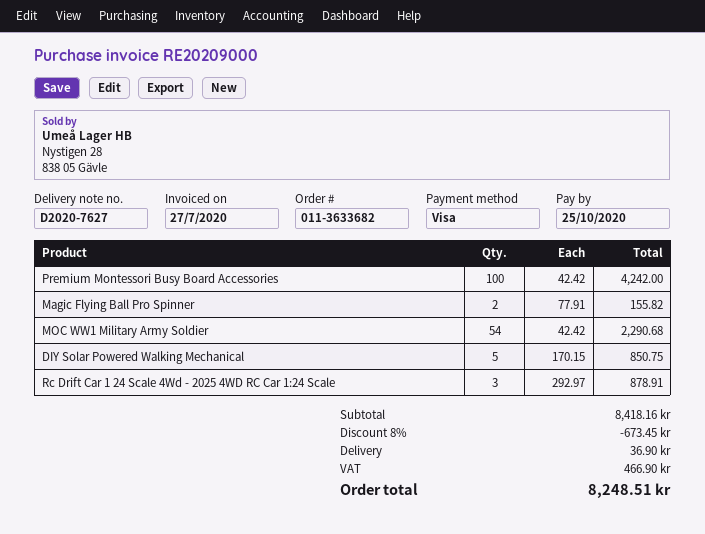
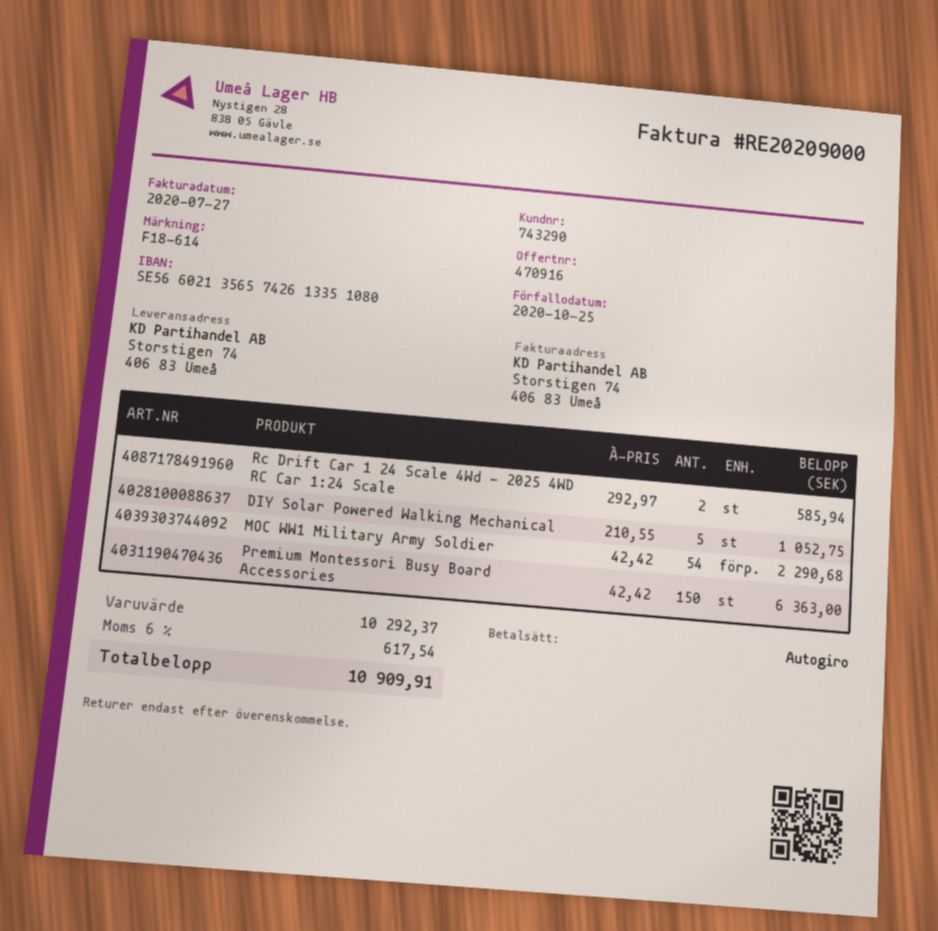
payment method: Visa -> direct debit
Premium Montessori Busy Board Accessories: 100 x 42.42 = 4242.00 -> 150 x 42.42 = 6363.00
Magic Flying Ball Pro Spinner: 2 x 77.91 = 155.82 -> none
DIY Solar Powered Walking Mechanical: 5 x 170.15 = 850.75 -> 5 x 210.55 = 1052.75
Rc Drift Car 1 24 Scale 4Wd - 2025 4WD RC Car 1:24 Scale: 3 x 292.97 = 878.91 -> 2 x 292.97 = 585.94
subtotal: 8418.16 -> 10292.37
discount: 8% = 673.45 -> none
shipping: 36.90 -> none
tax: 466.90 -> 617.54
total: 8248.51 -> 10909.91

